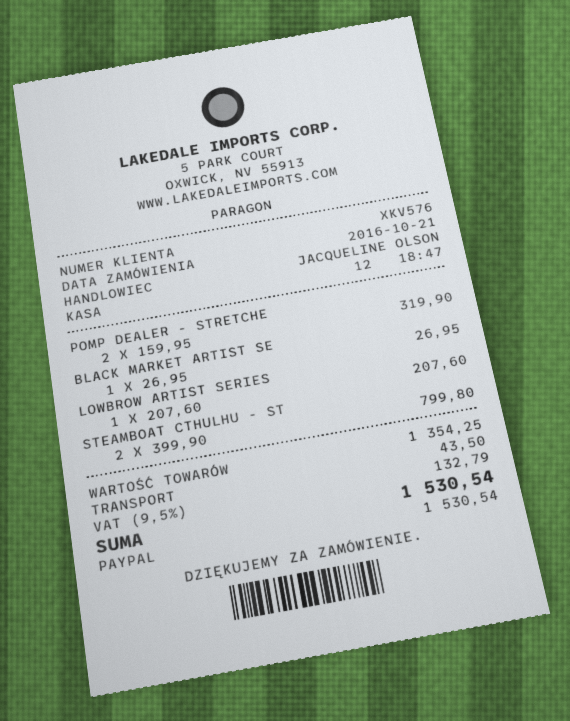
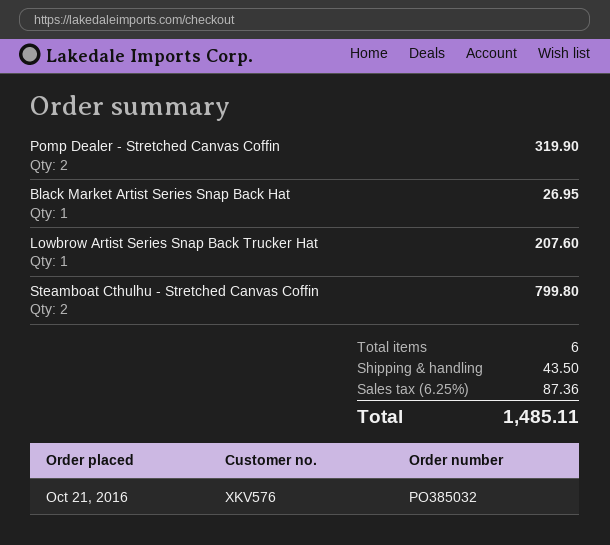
tax: 9.5% = 132.79 -> 6.25% = 87.36
total: 1530.54 -> 1485.11

